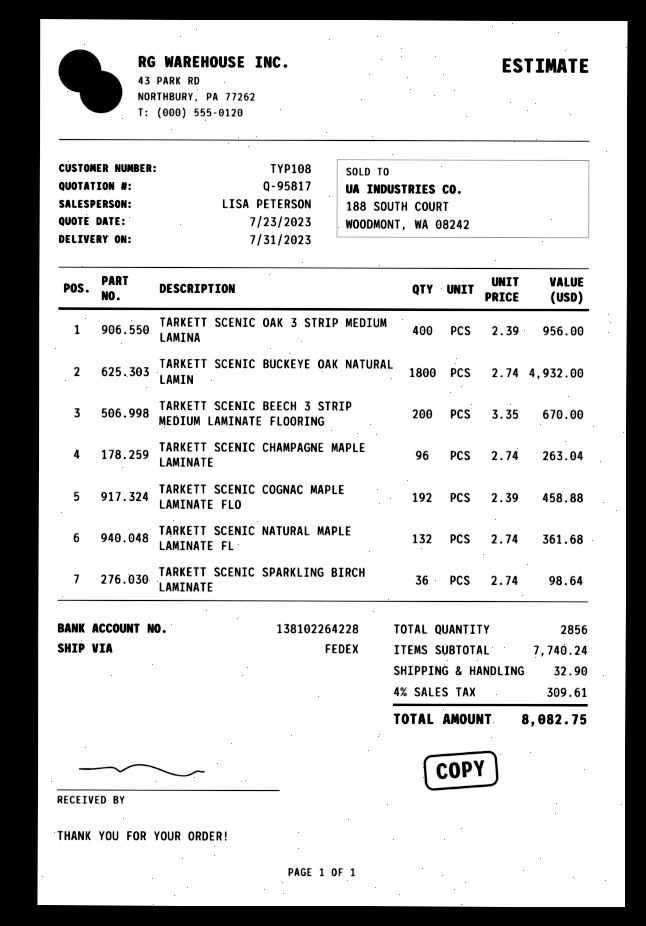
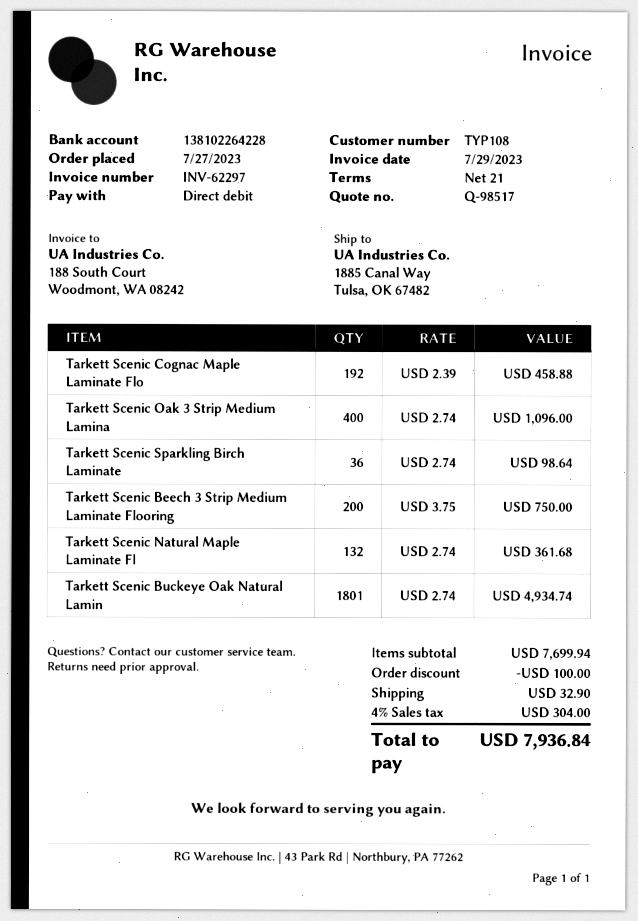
quote number: Q-95817 -> Q-98517
TARKETT SCENIC OAK 3 STRIP MEDIUM LAMINA: 400 x 2.39 = 956.00 -> 400 x 2.74 = 1096.00
TARKETT SCENIC BUCKEYE OAK NATURAL LAMIN: 1800 x 2.74 = 4932.00 -> 1801 x 2.74 = 4934.74
TARKETT SCENIC BEECH 3 STRIP MEDIUM LAMINATE FLOORING: 200 x 3.35 = 670.00 -> 200 x 3.75 = 750.00
TARKETT SCENIC CHAMPAGNE MAPLE LAMINATE: 96 x 2.74 = 263.04 -> none
subtotal: 7740.24 -> 7699.94
discount: none -> 100.00
tax: 4% = 309.61 -> 4% = 304.00
total: 8082.75 -> 7936.84

